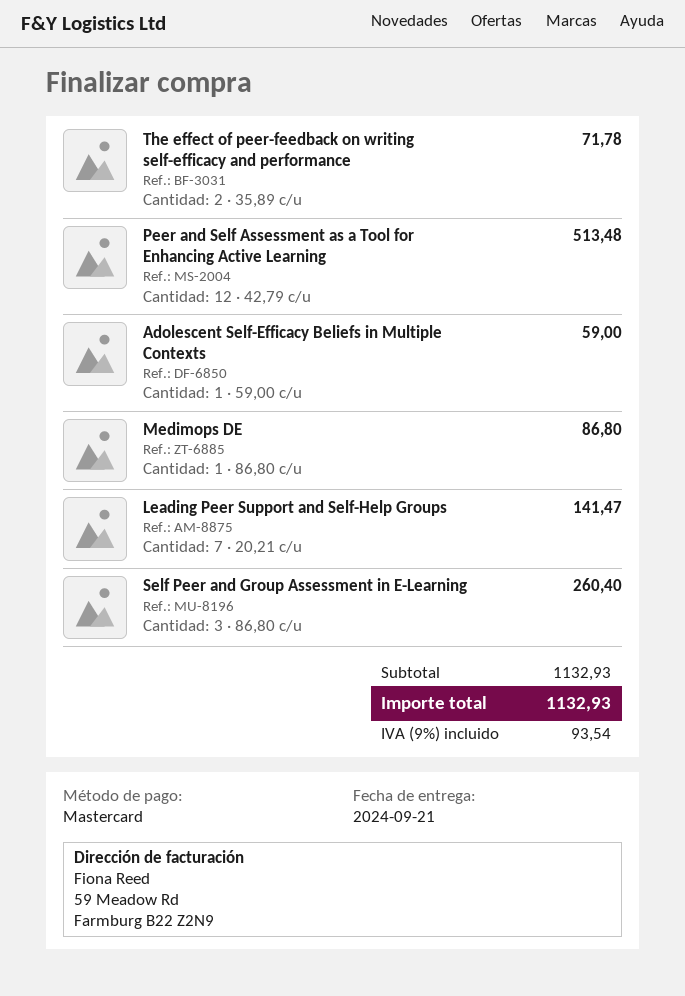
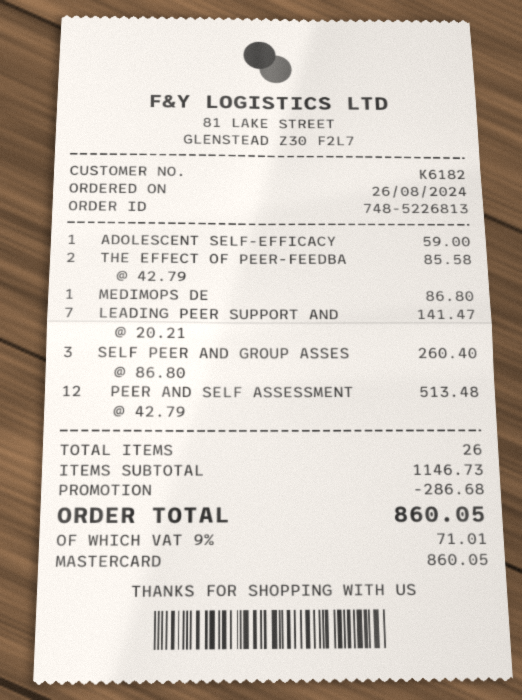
The effect of peer-feedback on writing self-efficacy and performance: 2 x 35.89 = 71.78 -> 2 x 42.79 = 85.58
subtotal: 1132.93 -> 1146.73
discount: none -> 286.68
tax: 9% = 93.54 -> 9% = 71.01
total: 1132.93 -> 860.05

